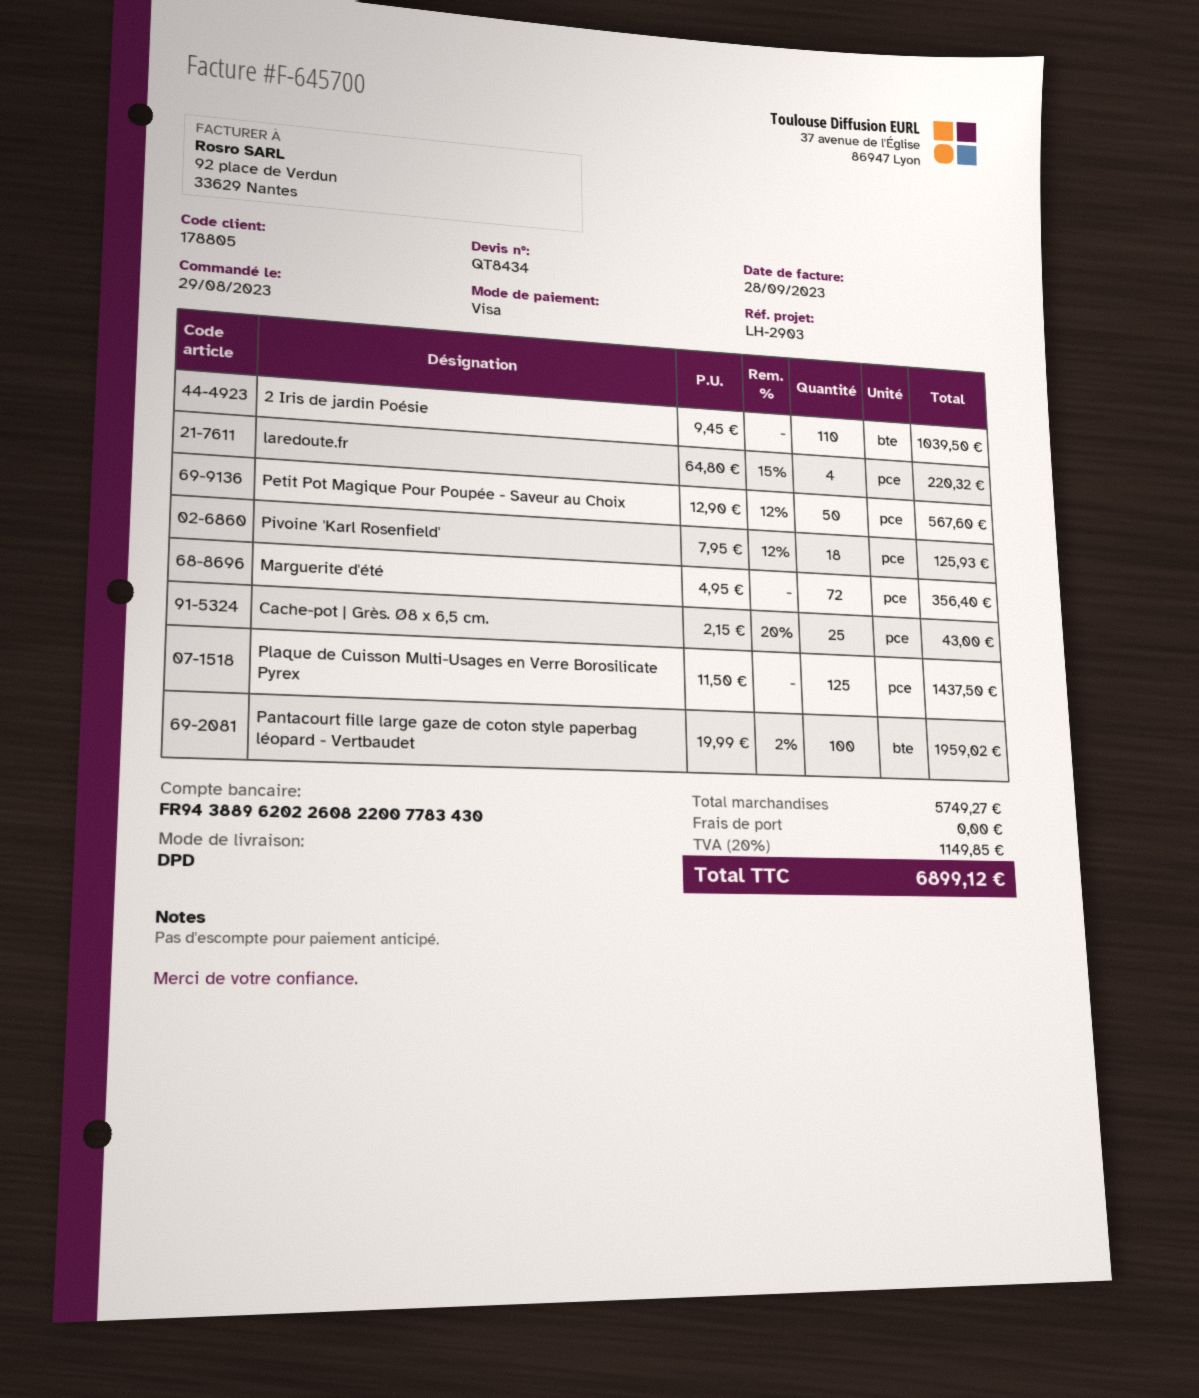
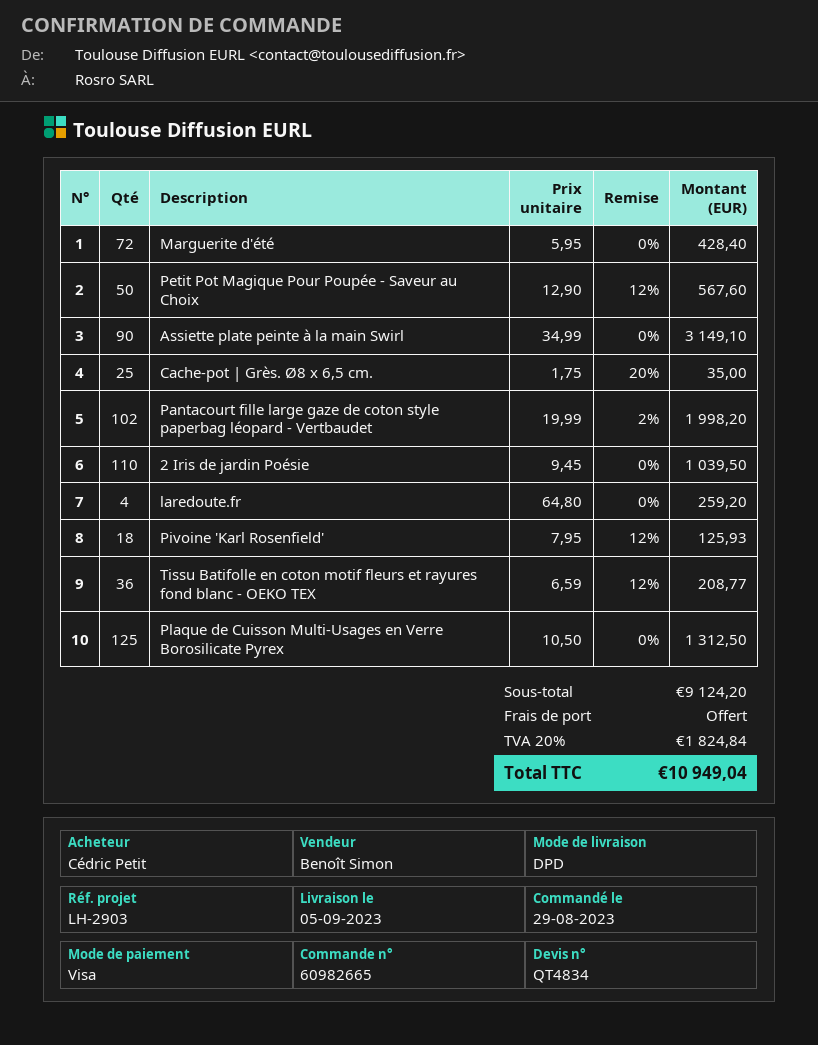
quote number: QT8434 -> QT4834
laredoute.fr: 4 x 64.80 - 15% = 220.32 -> 4 x 64.80 = 259.20
Marguerite d'été: 72 x 4.95 = 356.40 -> 72 x 5.95 = 428.40
Cache-pot | Grès. Ø8 x 6,5 cm.: 25 x 2.15 - 20% = 43.00 -> 25 x 1.75 - 20% = 35.00
Plaque de Cuisson Multi-Usages en Verre Borosilicate Pyrex: 125 x 11.50 = 1437.50 -> 125 x 10.50 = 1312.50
Pantacourt fille large gaze de coton style paperbag léopard - Vertbaudet: 100 x 19.99 - 2% = 1959.02 -> 102 x 19.99 - 2% = 1998.20
Assiette plate peinte à la main Swirl: none -> 90 x 34.99 = 3149.10
Tissu Batifolle en coton motif fleurs et rayures fond blanc - OEKO TEX: none -> 36 x 6.59 - 12% = 208.77
subtotal: 5749.27 -> 9124.20
tax: 20% = 1149.85 -> 20% = 1824.84
total: 6899.12 -> 10949.04

